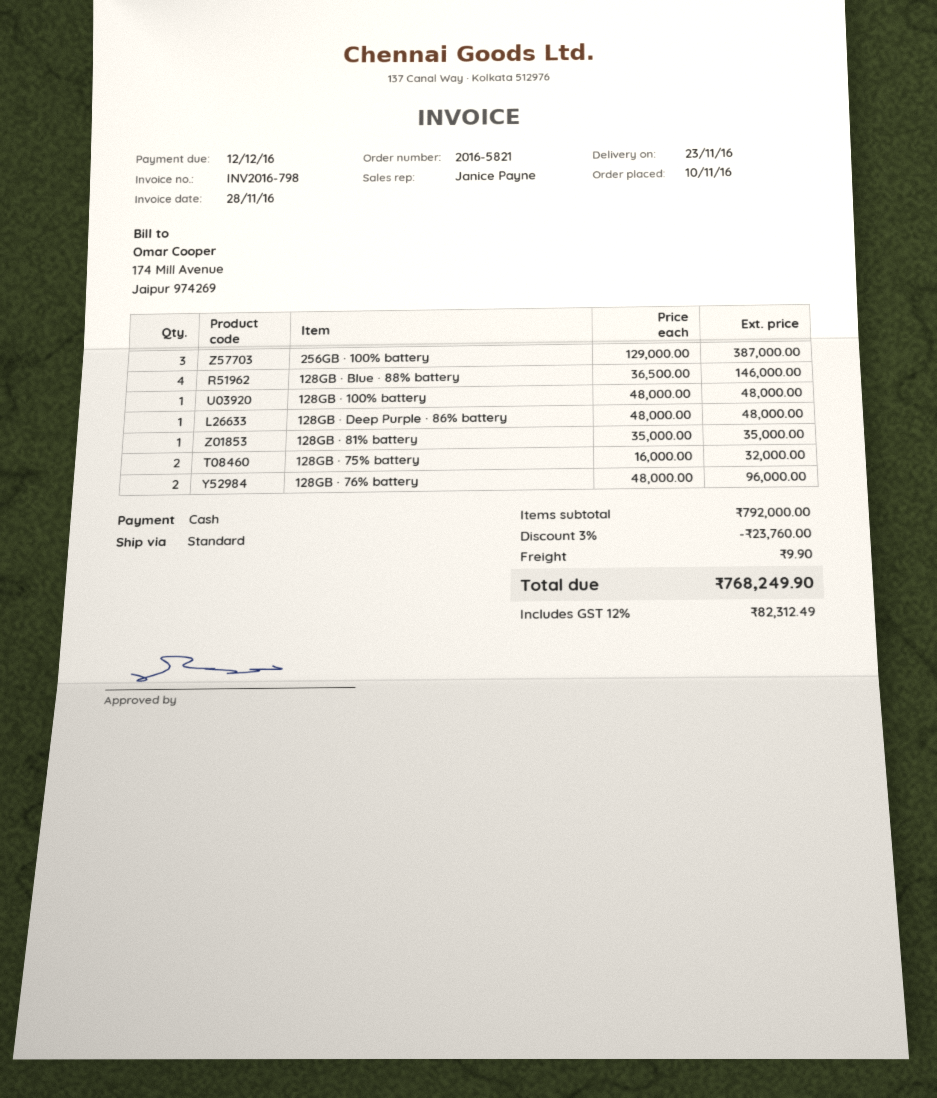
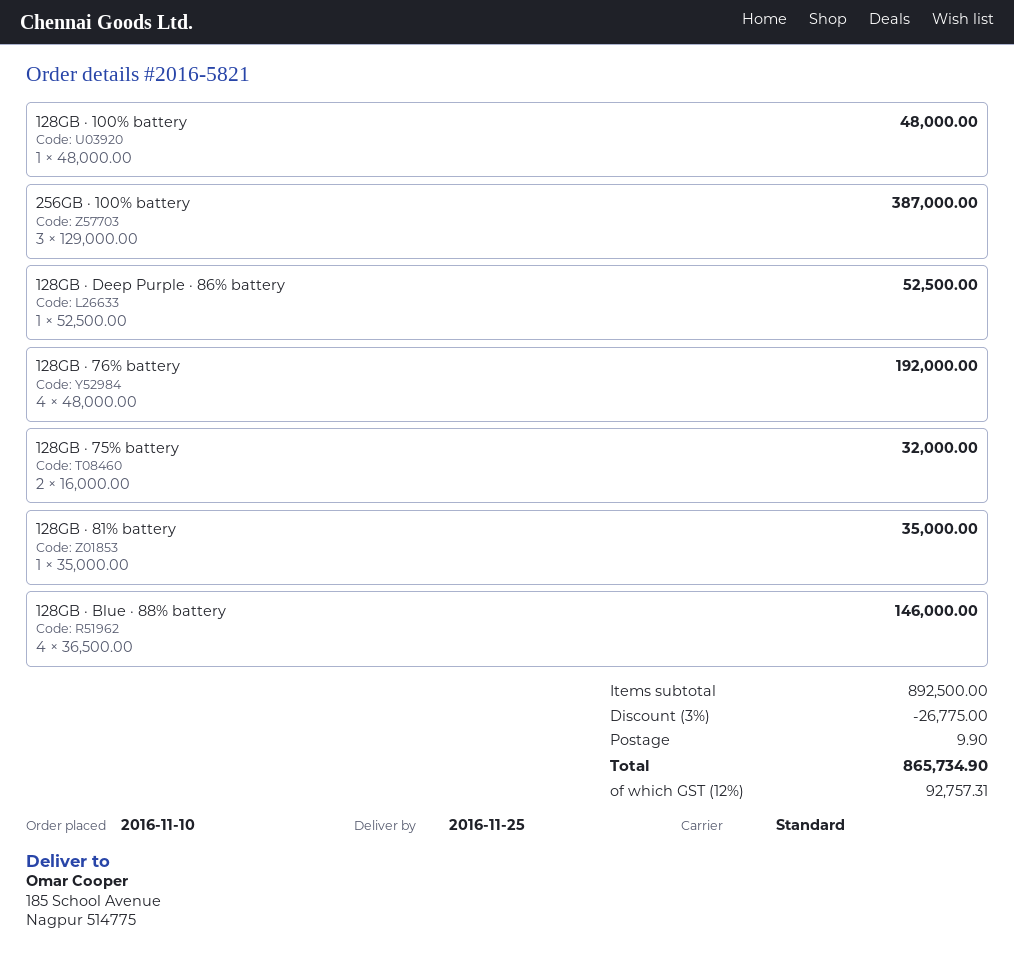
delivery date: 2016-11-23 -> 2016-11-25
128GB · Deep Purple · 86% battery: 1 x 48000.00 = 48000.00 -> 1 x 52500.00 = 52500.00
128GB · 76% battery: 2 x 48000.00 = 96000.00 -> 4 x 48000.00 = 192000.00
subtotal: 792000.00 -> 892500.00
discount: 3% = 23760.00 -> 3% = 26775.00
tax: 12% = 82312.49 -> 12% = 92757.31
total: 768249.90 -> 865734.90

